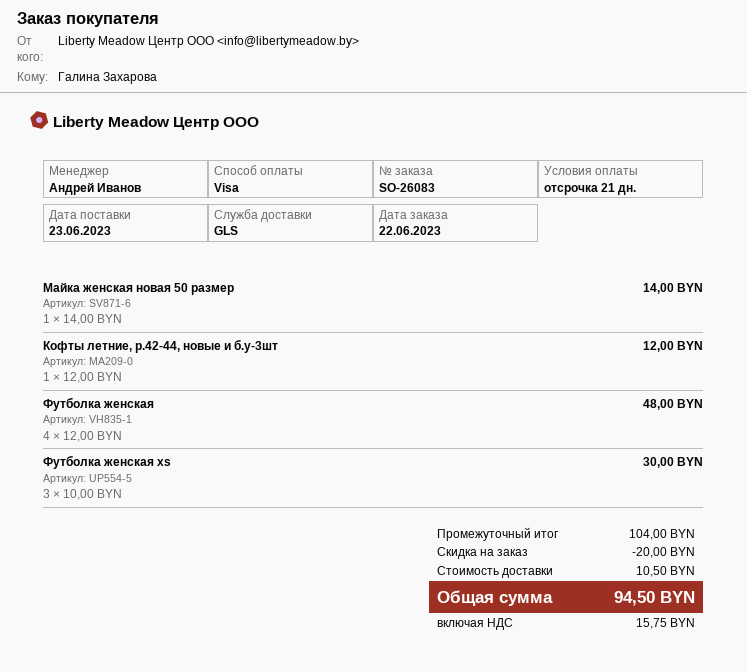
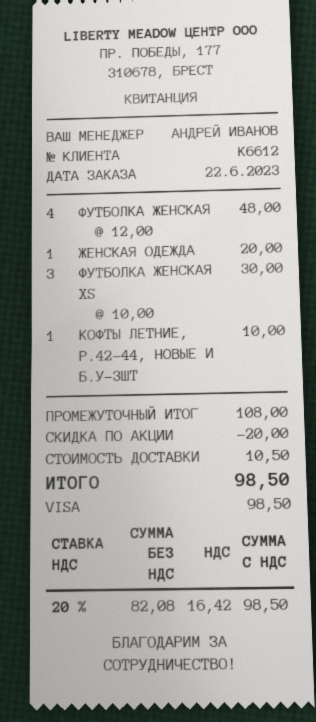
Майка женская новая 50 размер: 1 x 14.00 = 14.00 -> none
Кофты летние, р.42-44, новые и б.у-3шт: 1 x 12.00 = 12.00 -> 1 x 10.00 = 10.00
ЖЕНСКАЯ ОДЕЖДА: none -> 1 x 20.00 = 20.00
subtotal: 104.00 -> 108.00
tax: 15.75 -> 16.42
total: 94.50 -> 98.50

